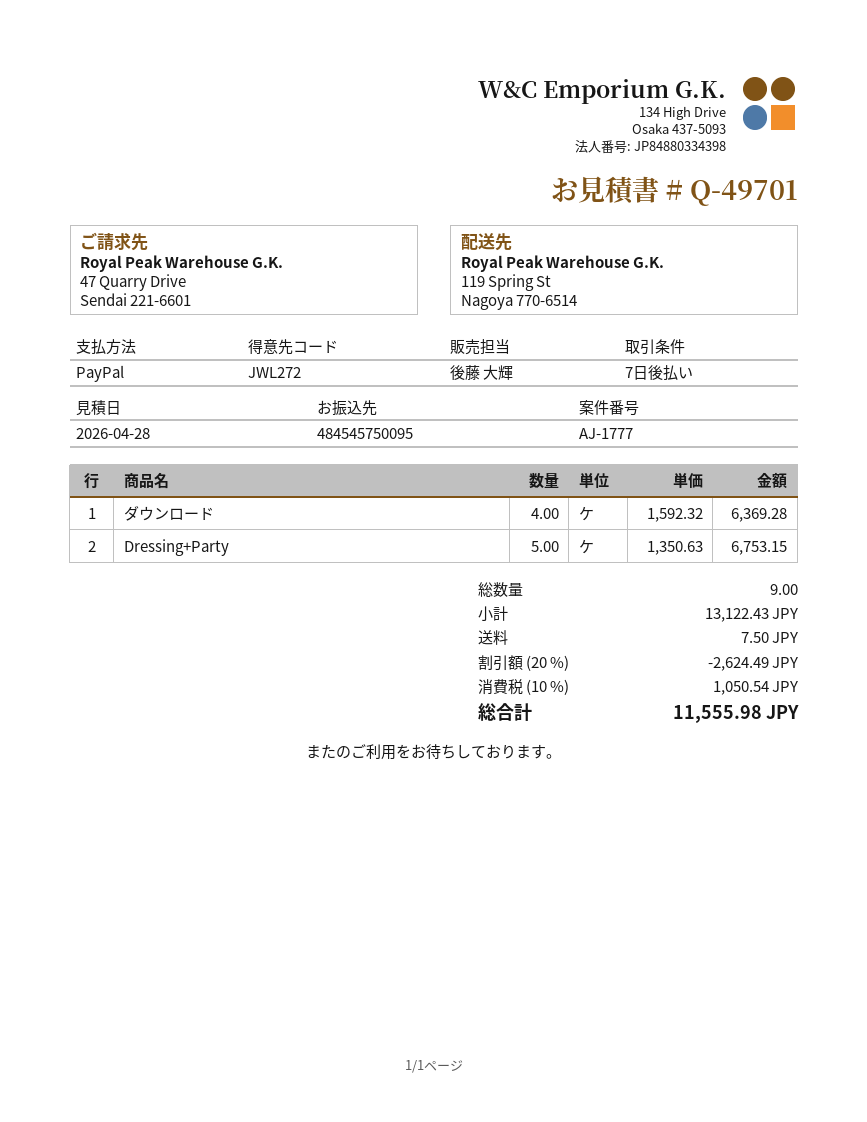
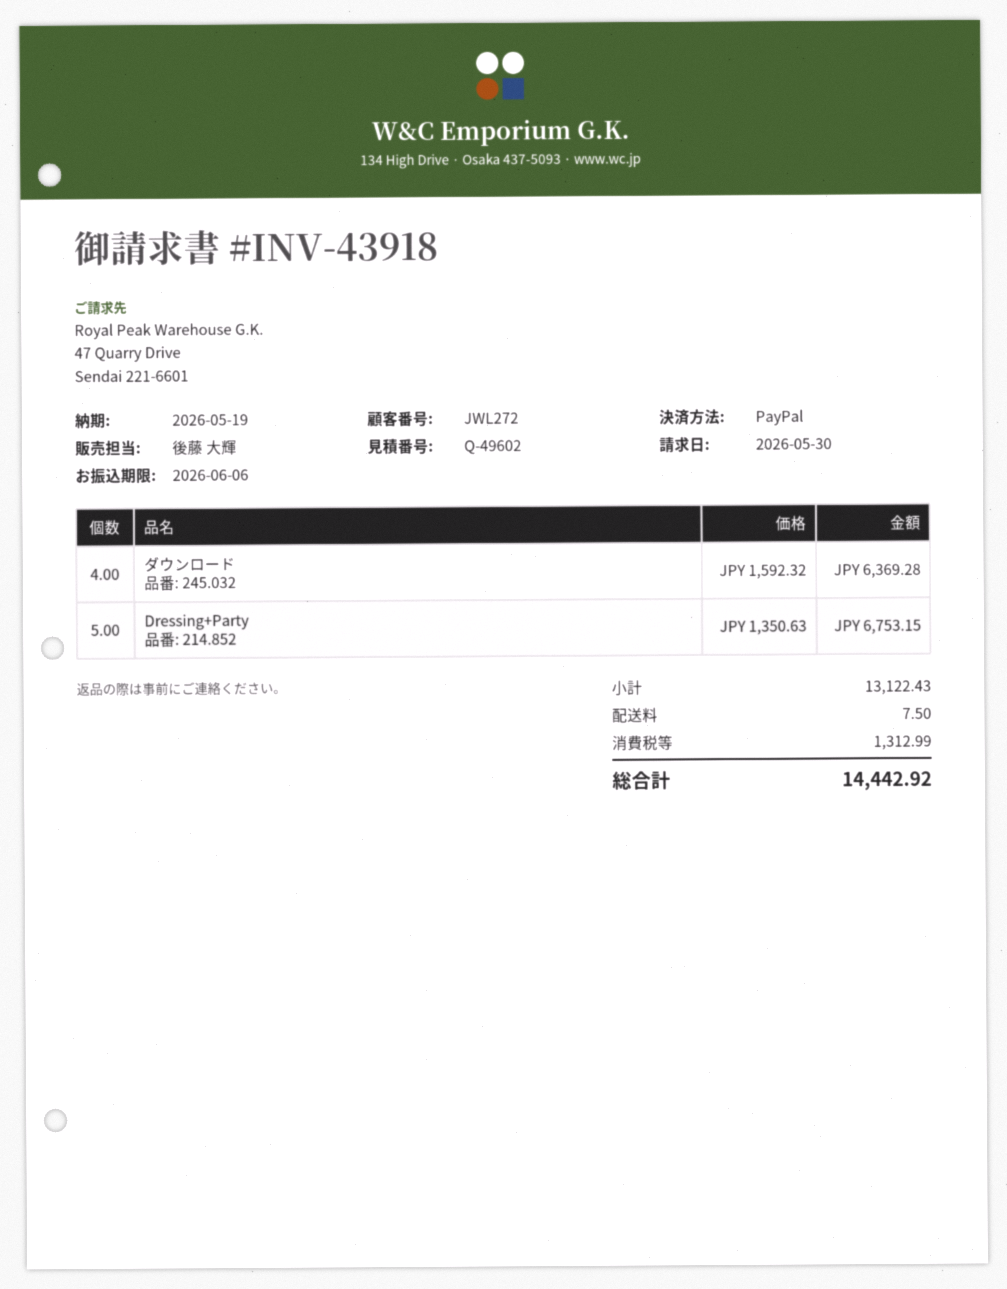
quote number: Q-49701 -> Q-49602
discount: 20% = 2624.49 -> none
tax: 1050.54 -> 1312.99
total: 11555.98 -> 14442.92

